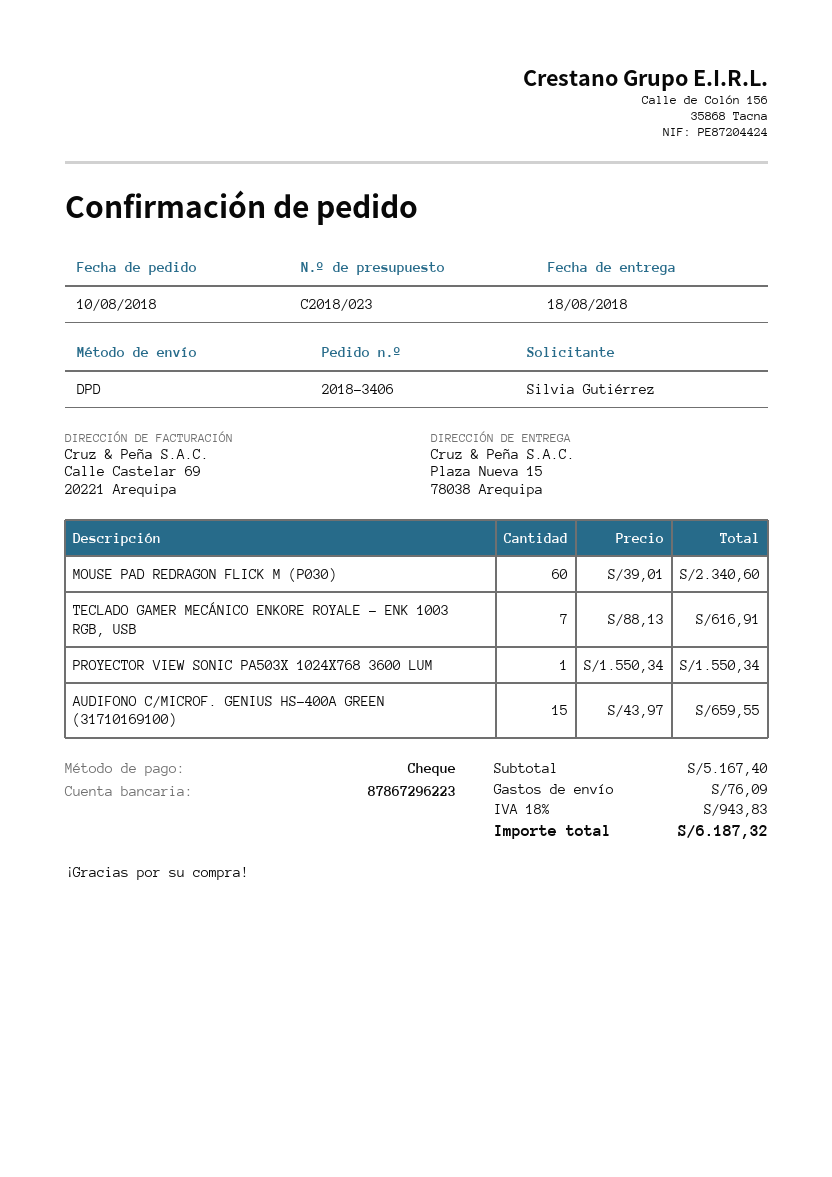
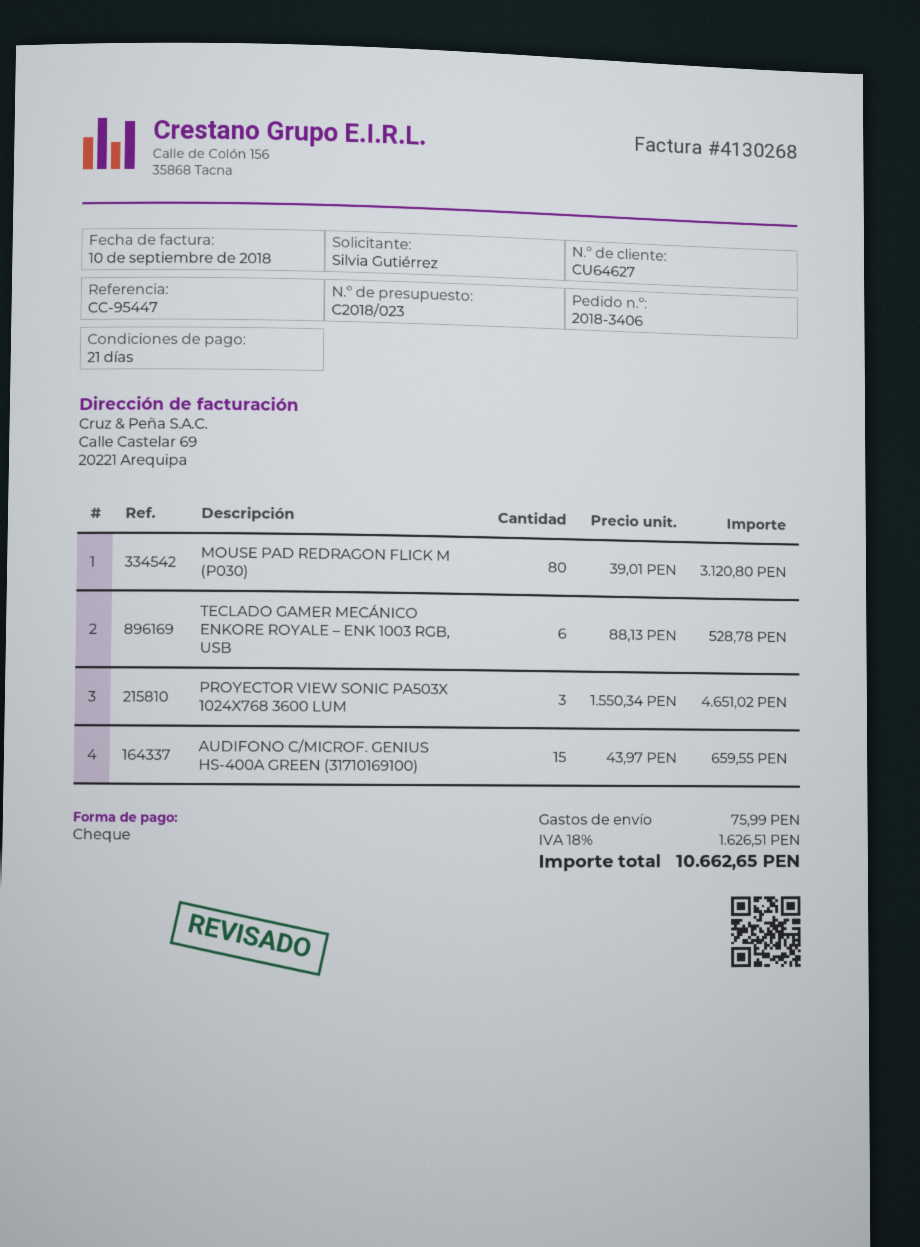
MOUSE PAD REDRAGON FLICK M (P030): 60 x 39.01 = 2340.60 -> 80 x 39.01 = 3120.80
TECLADO GAMER MECÁNICO ENKORE ROYALE – ENK 1003 RGB, USB: 7 x 88.13 = 616.91 -> 6 x 88.13 = 528.78
PROYECTOR VIEW SONIC PA503X 1024X768 3600 LUM: 1 x 1550.34 = 1550.34 -> 3 x 1550.34 = 4651.02
shipping: 76.09 -> 75.99
tax: 18% = 943.83 -> 18% = 1626.51
total: 6187.32 -> 10662.65

